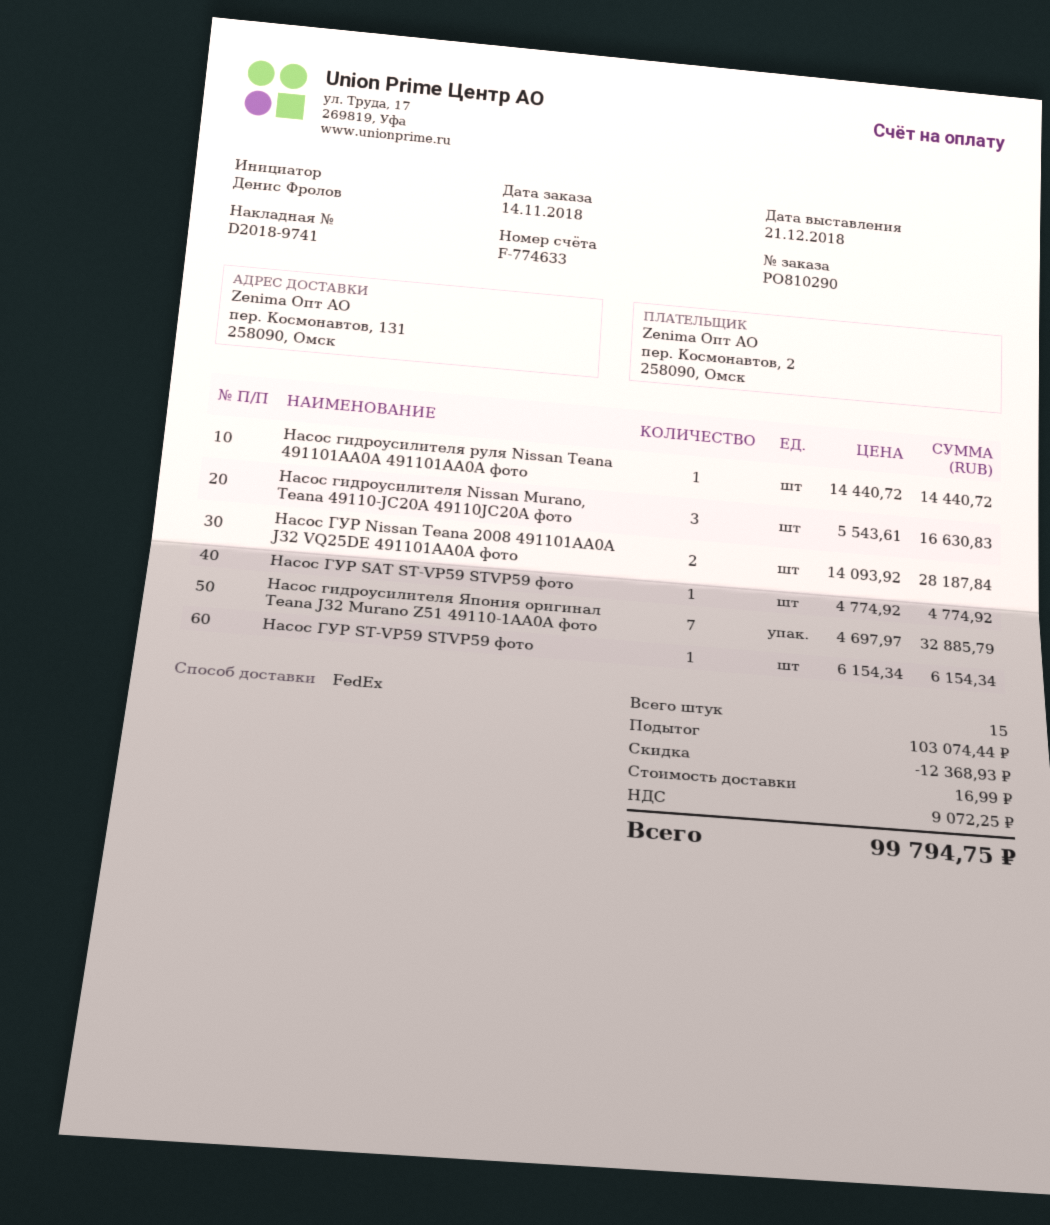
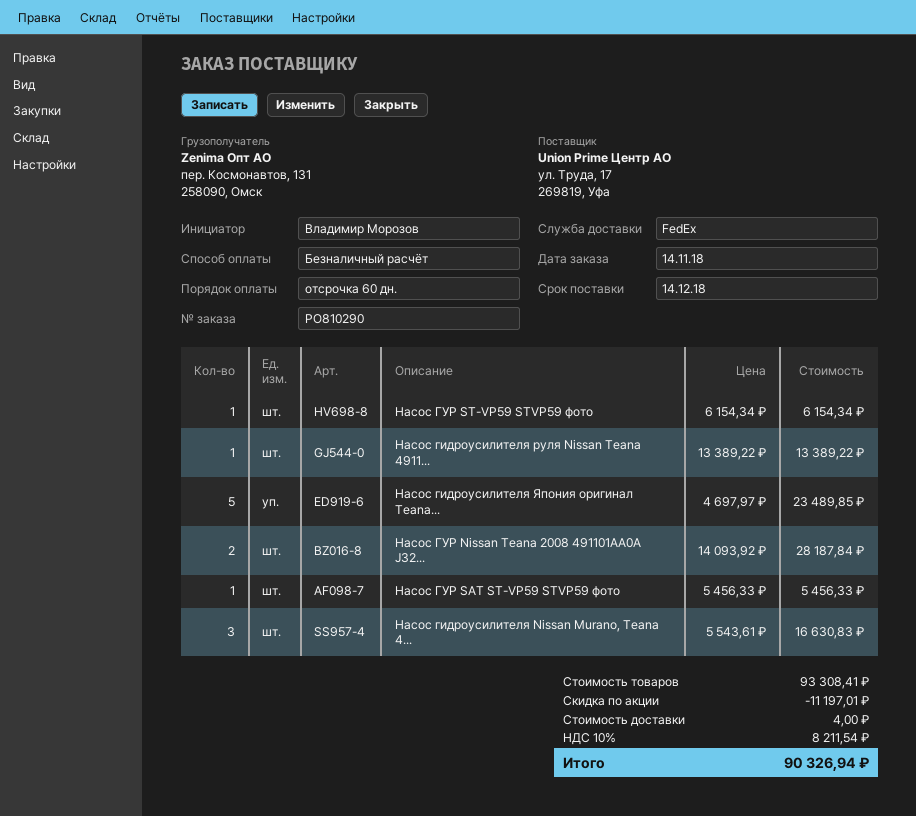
ordered by: Денис Фролов -> Владимир Морозов
Насос гидроусилителя руля Nissan Teana 491101AA0A 491101AA0A фото: 1 x 14440.72 = 14440.72 -> 1 x 13389.22 = 13389.22
Насос ГУР SAT ST-VP59 STVP59 фото: 1 x 4774.92 = 4774.92 -> 1 x 5456.33 = 5456.33
Насос гидроусилителя Япония оригинал Teana J32 Murano Z51 49110-1AA0A фото: 7 x 4697.97 = 32885.79 -> 5 x 4697.97 = 23489.85
subtotal: 103074.44 -> 93308.41
discount: 12368.93 -> 11197.01
shipping: 16.99 -> 4.00
tax: 9072.25 -> 8211.54
total: 99794.75 -> 90326.94

